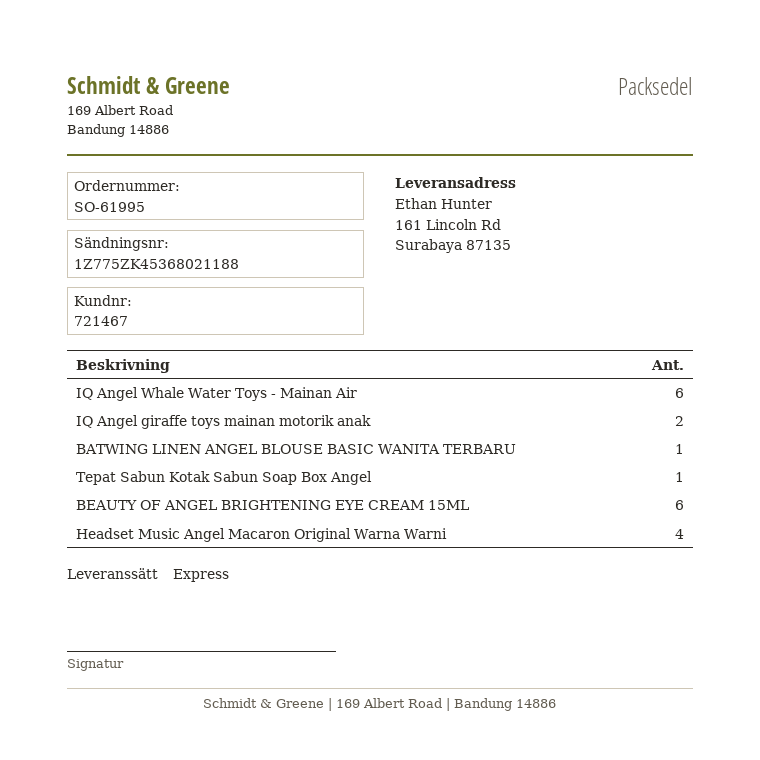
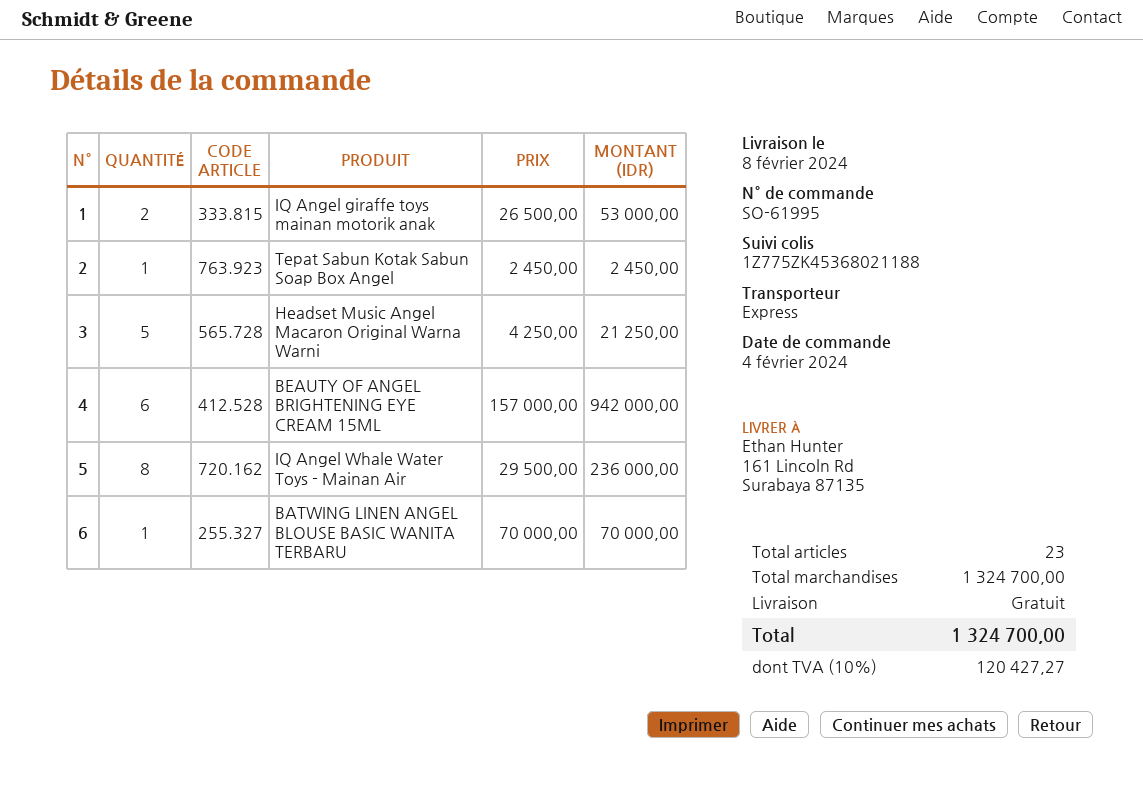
IQ Angel Whale Water Toys - Mainan Air: 6 -> 8
Headset Music Angel Macaron Original Warna Warni: 4 -> 5

